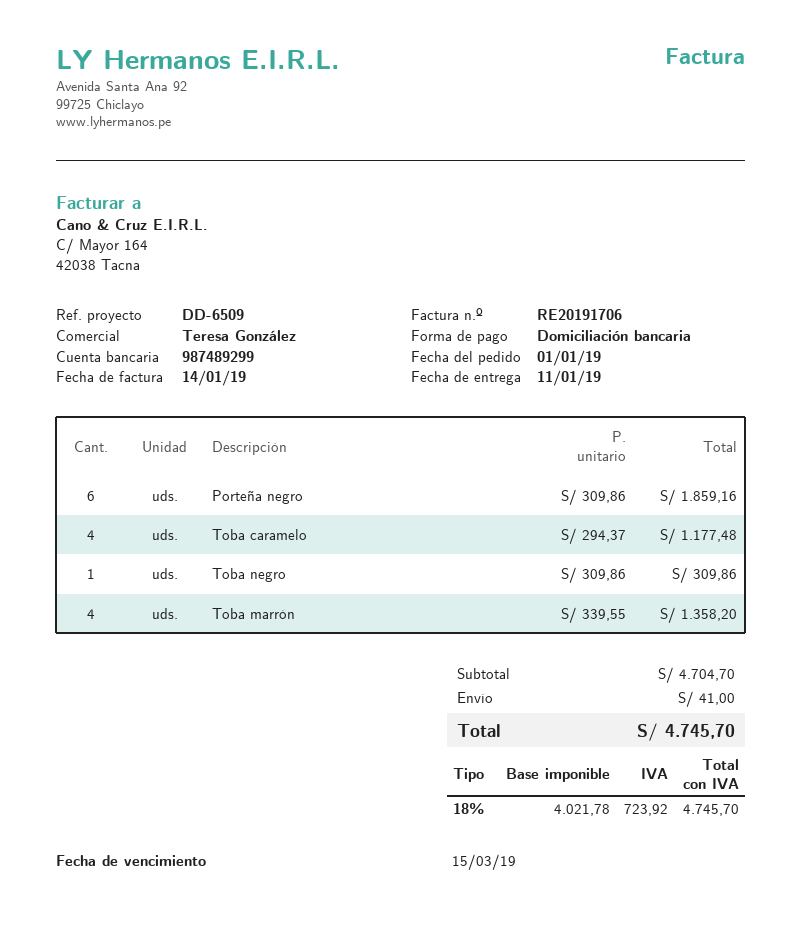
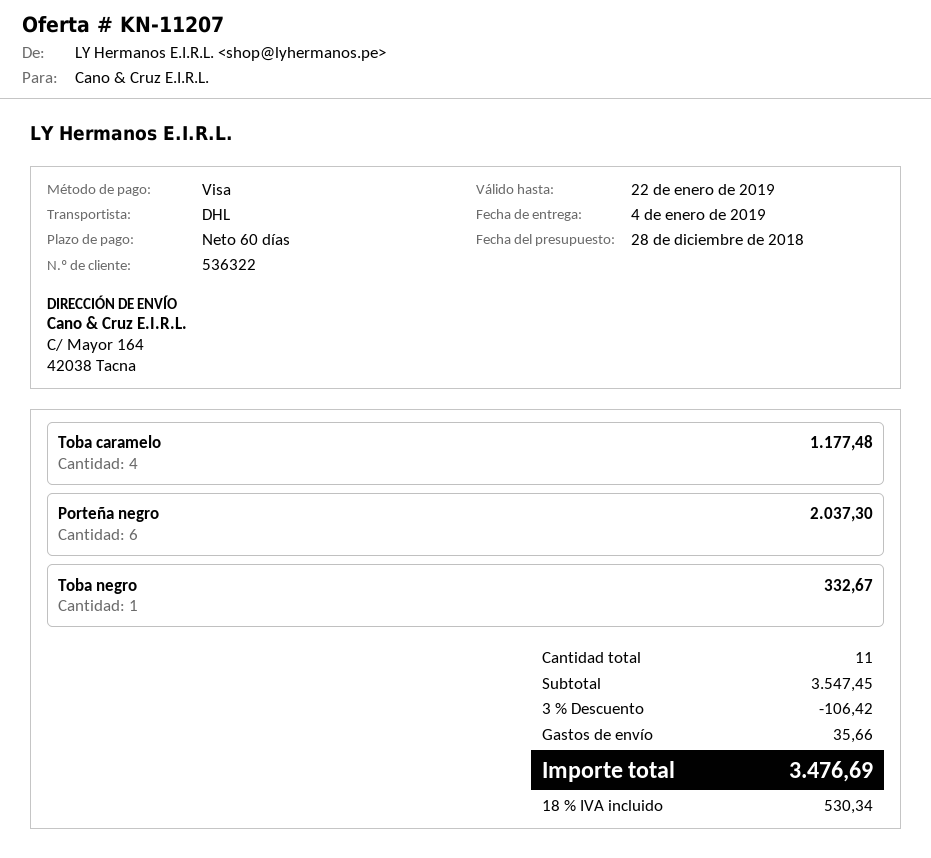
delivery date: 2019-01-11 -> 2019-01-04
payment method: direct debit -> Visa
Porteña negro: 6 for 1859.16 -> 6 for 2037.30
Toba negro: 1 for 309.86 -> 1 for 332.67
Toba marrón: 4 for 1358.20 -> none
subtotal: 4704.70 -> 3547.45
discount: none -> 3% = 106.42
shipping: 41.00 -> 35.66
tax: 18% = 723.92 -> 18% = 530.34
total: 4745.70 -> 3476.69

